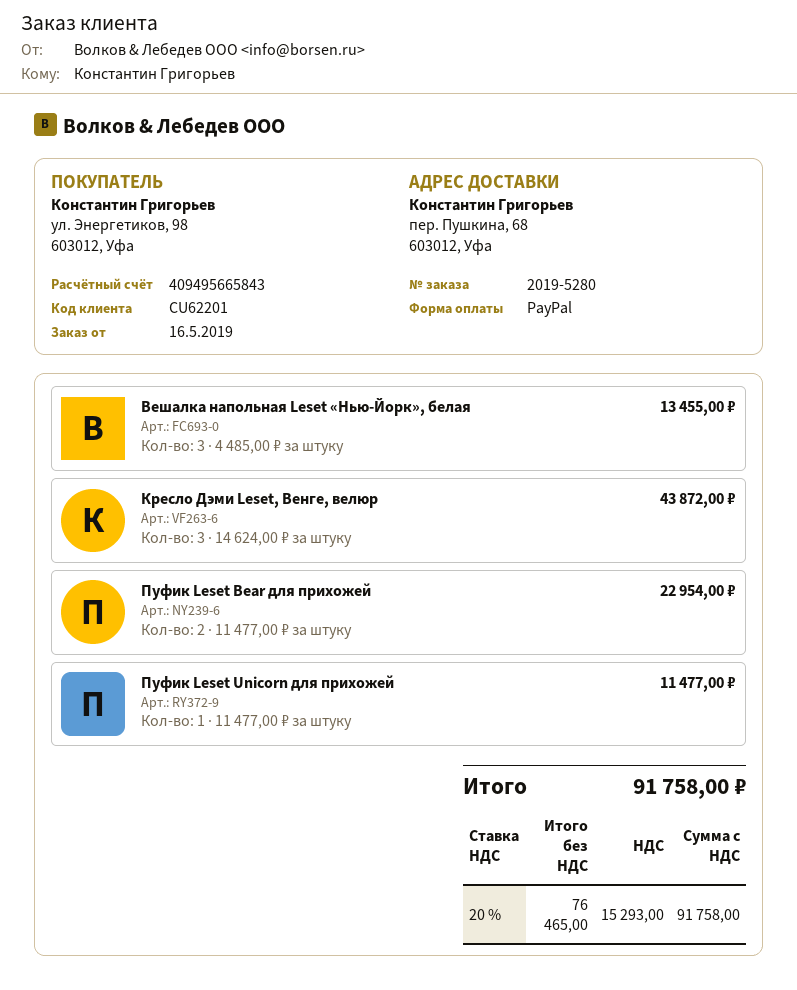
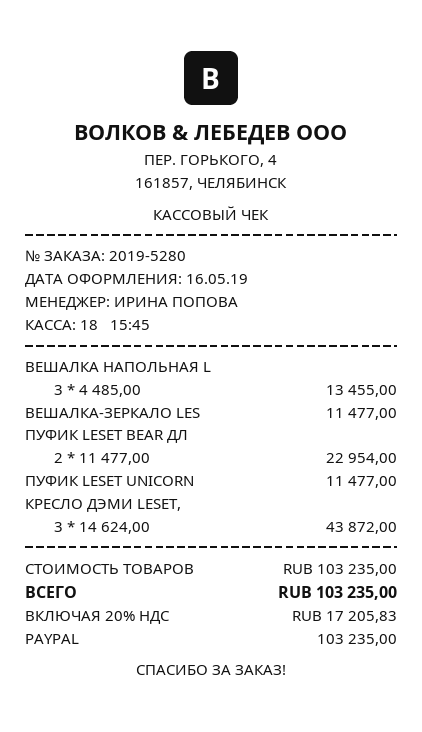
ВЕШАЛКА-ЗЕРКАЛО LES: none -> 1 x 11477.00 = 11477.00
tax: 20% = 15293.00 -> 20% = 17205.83
total: 91758.00 -> 103235.00

